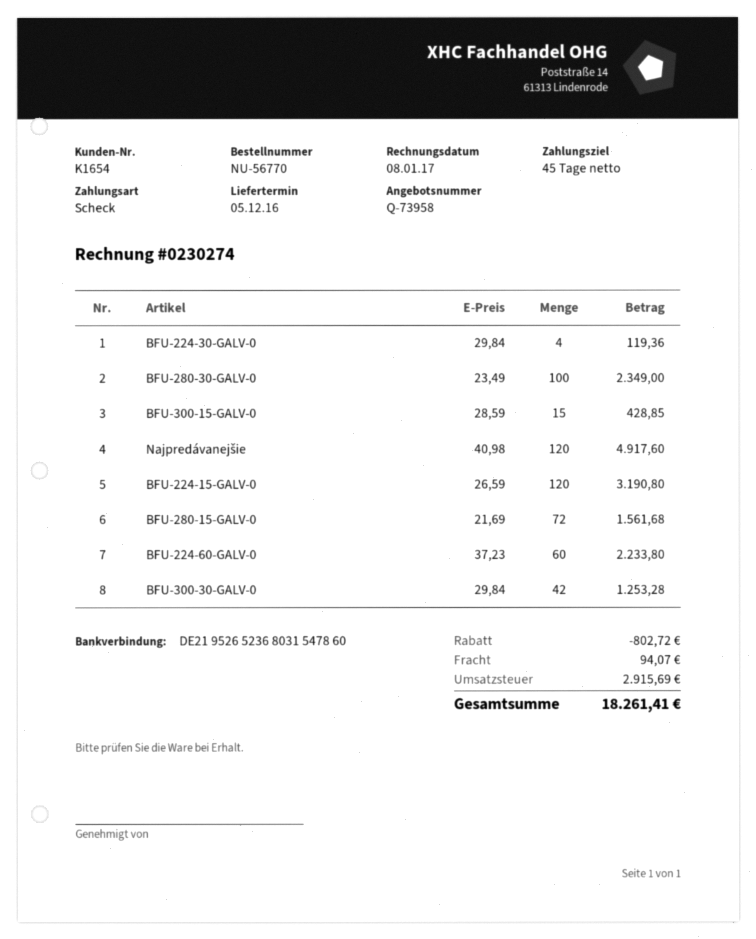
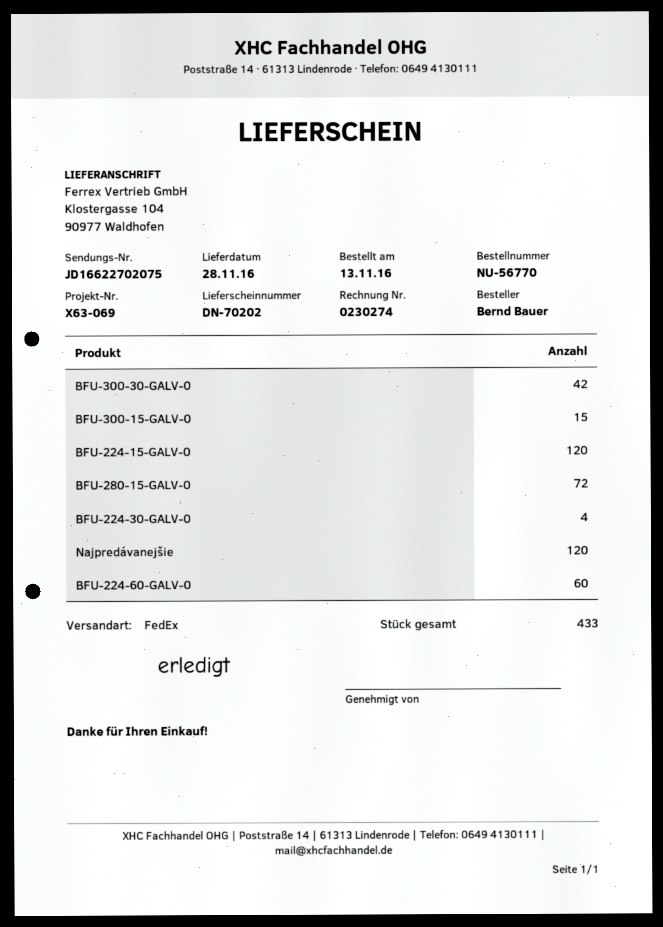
delivery date: 2016-12-05 -> 2016-11-28
BFU-280-30-GALV-0: 100 -> none

